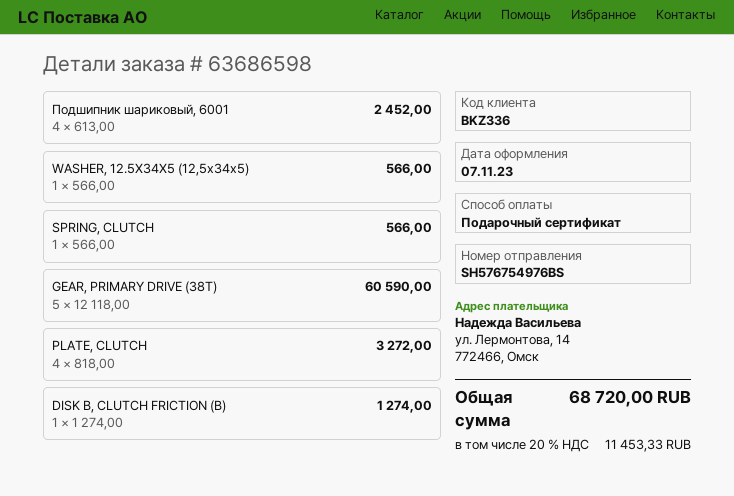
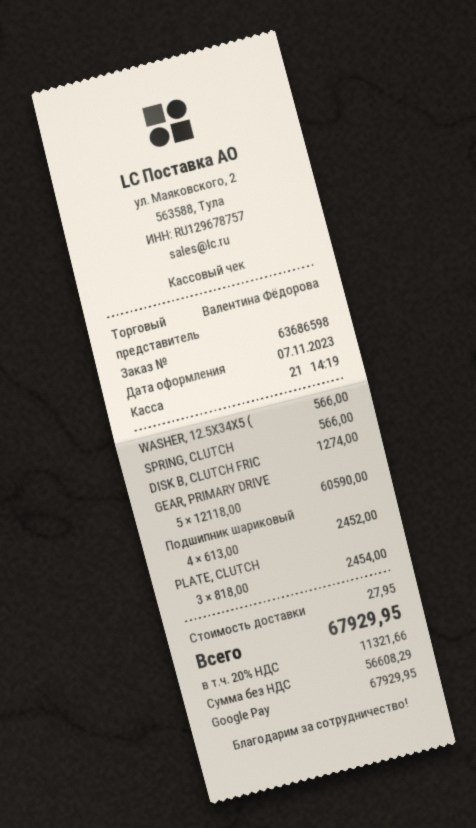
payment method: gift card -> Google Pay
PLATE, CLUTCH: 4 x 818.00 = 3272.00 -> 3 x 818.00 = 2454.00
shipping: none -> 27.95
tax: 20% = 11453.33 -> 20% = 11321.66
total: 68720.00 -> 67929.95

